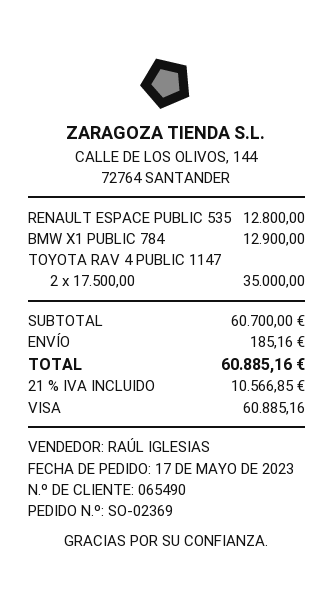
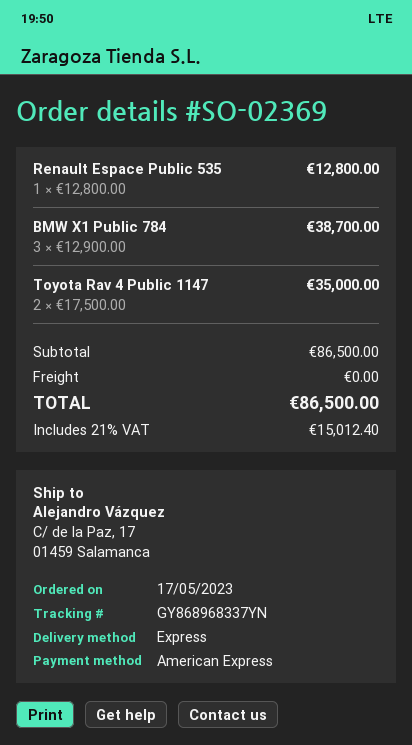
payment method: Visa -> American Express
BMW X1 PUBLIC 784: 1 x 12900.00 = 12900.00 -> 3 x 12900.00 = 38700.00
subtotal: 60700.00 -> 86500.00
shipping: 185.16 -> 0.00
tax: 21% = 10566.85 -> 21% = 15012.40
total: 60885.16 -> 86500.00

